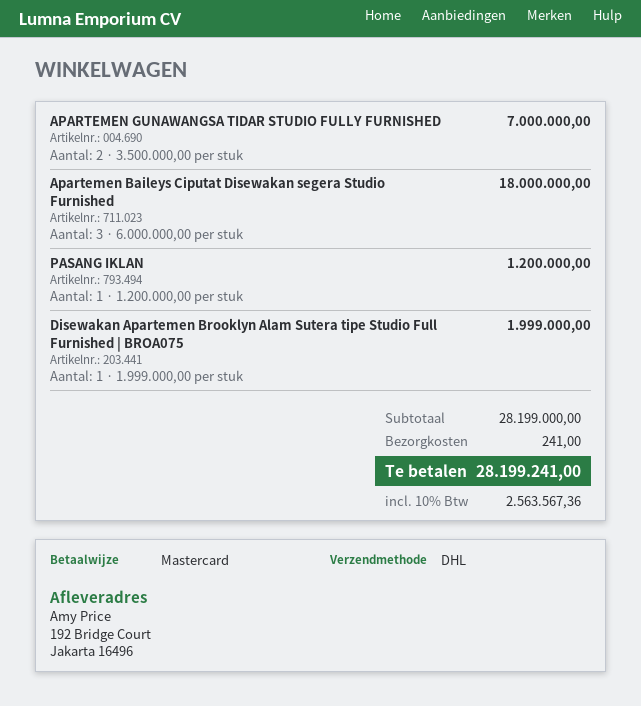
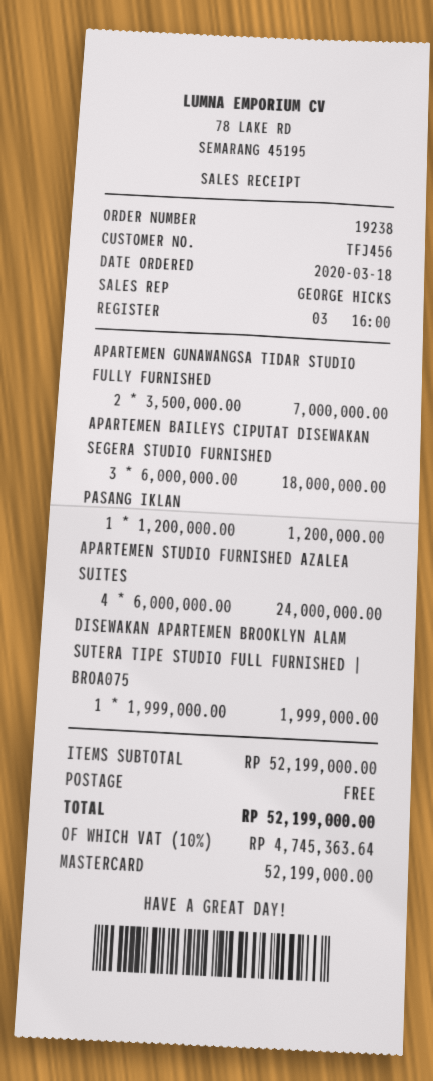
APARTEMEN STUDIO FURNISHED AZALEA SUITES: none -> 4 x 6000000.00 = 24000000.00
subtotal: 28199000.00 -> 52199000.00
shipping: 241.00 -> 0.00
tax: 10% = 2563567.36 -> 10% = 4745363.64
total: 28199241.00 -> 52199000.00

